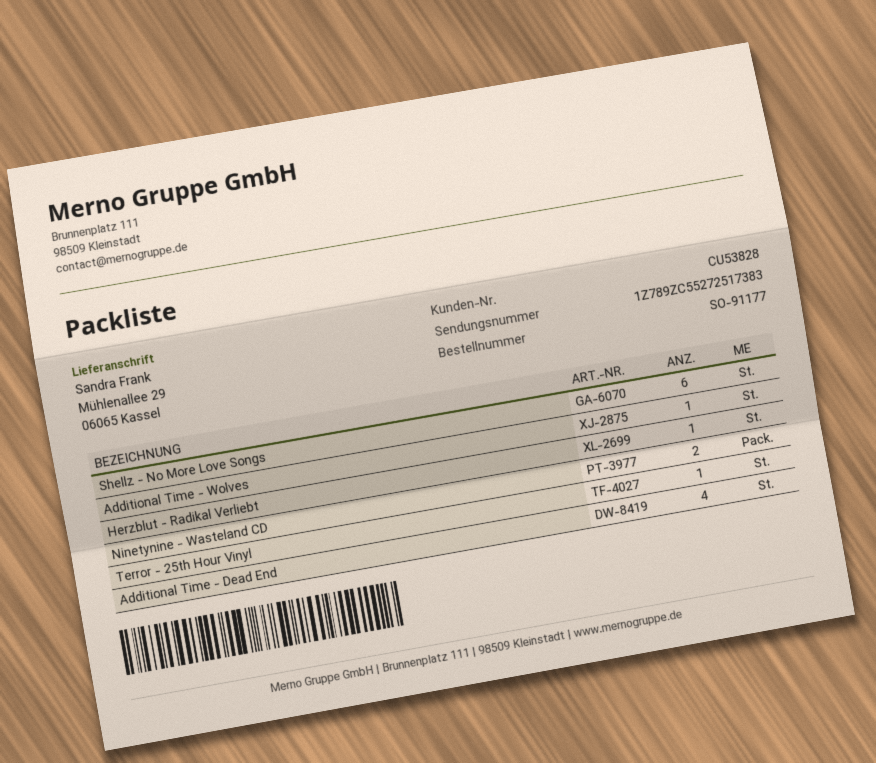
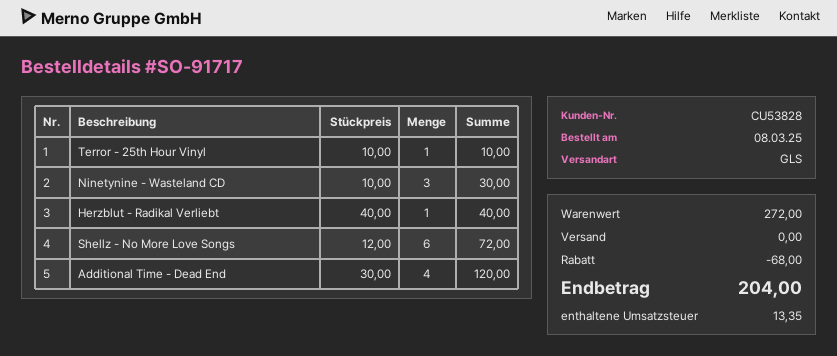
order number: SO-91177 -> SO-91717
Additional Time - Wolves: 1 -> none
Ninetynine - Wasteland CD: 2 -> 3

